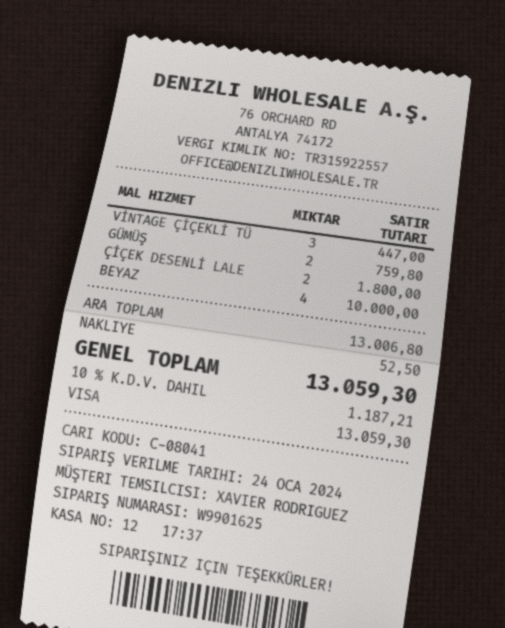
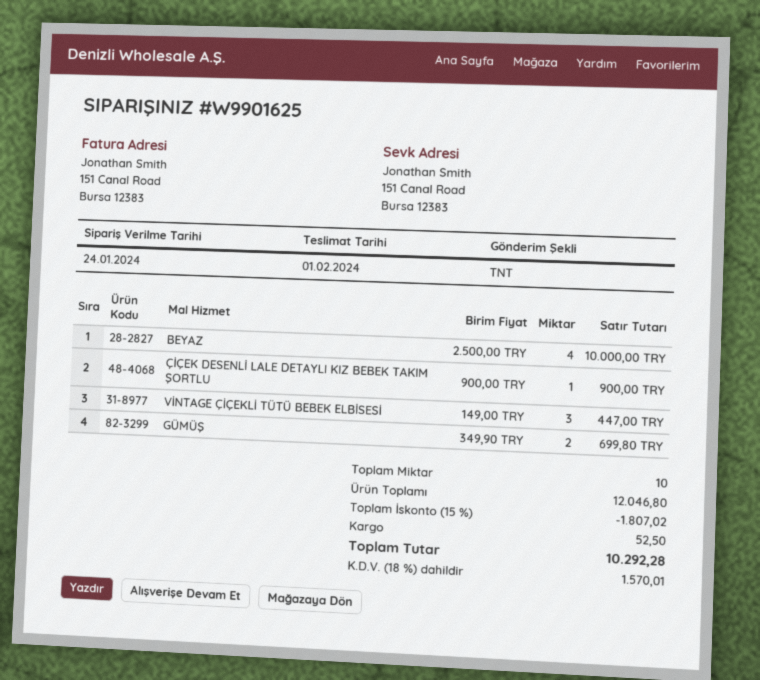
GÜMÜŞ: 2 for 759.80 -> 2 for 699.80
ÇİÇEK DESENLİ LALE: 2 for 1800.00 -> 1 for 900.00
subtotal: 13006.80 -> 12046.80
discount: none -> 15% = 1807.02
tax: 10% = 1187.21 -> 18% = 1570.01
total: 13059.30 -> 10292.28

